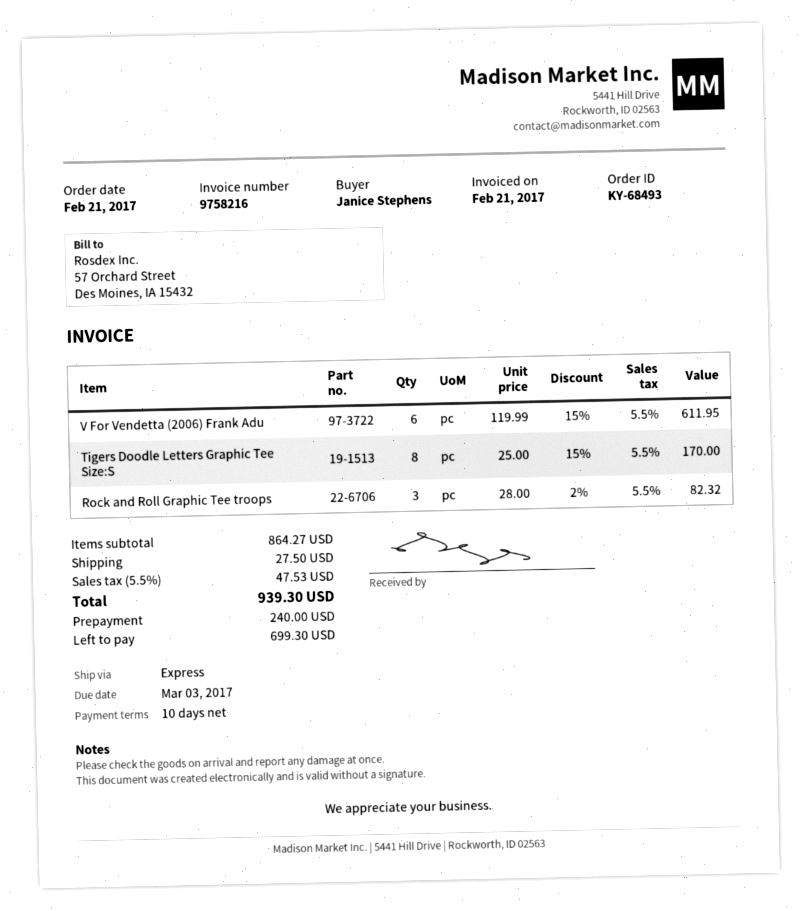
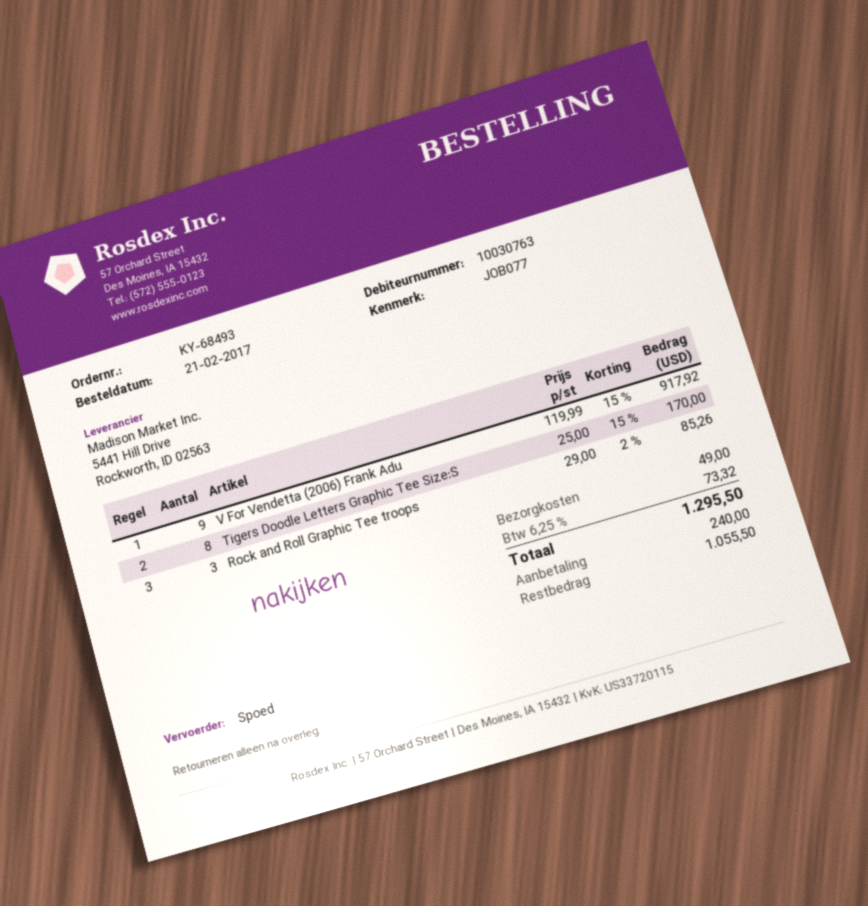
V For Vendetta (2006) Frank Adu: 6 x 119.99 - 15% = 611.95 -> 9 x 119.99 - 15% = 917.92
Rock and Roll Graphic Tee troops: 3 x 28.00 - 2% = 82.32 -> 3 x 29.00 - 2% = 85.26
shipping: 27.50 -> 49.00
tax: 5.5% = 47.53 -> 6.25% = 73.32
total: 939.30 -> 1295.50
balance: 699.30 -> 1055.50

